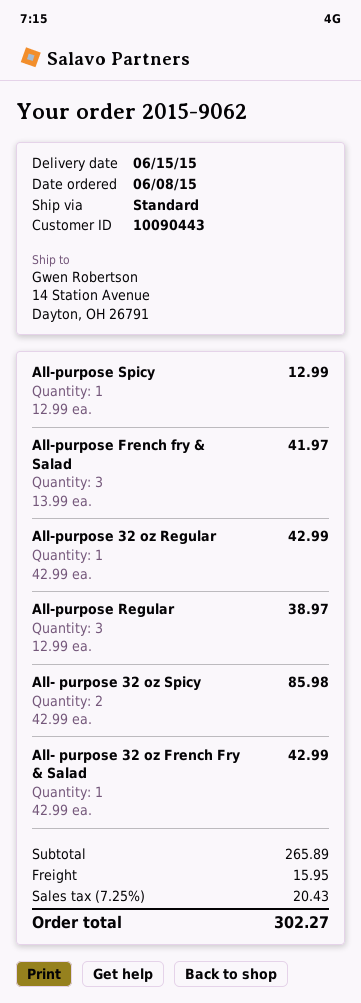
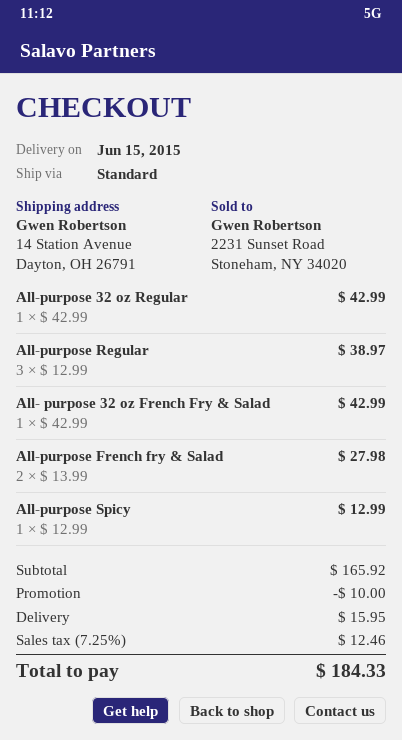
All-purpose French fry & Salad: 3 x 13.99 = 41.97 -> 2 x 13.99 = 27.98
All- purpose 32 oz Spicy: 2 x 42.99 = 85.98 -> none
subtotal: 265.89 -> 165.92
discount: none -> 10.00
tax: 7.25% = 20.43 -> 7.25% = 12.46
total: 302.27 -> 184.33

